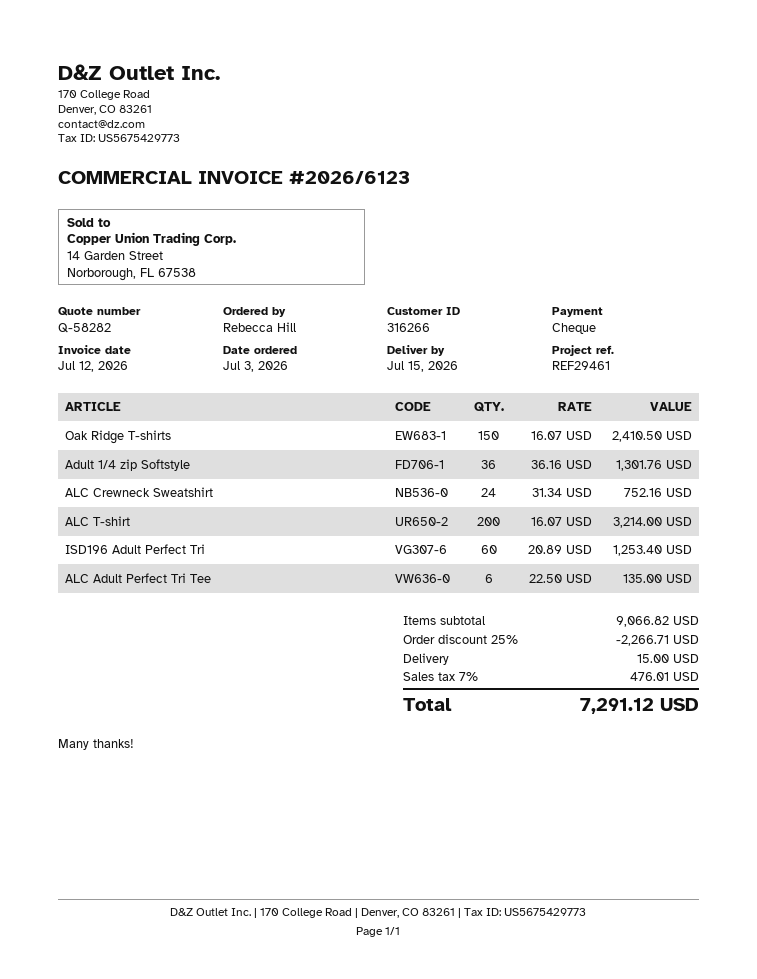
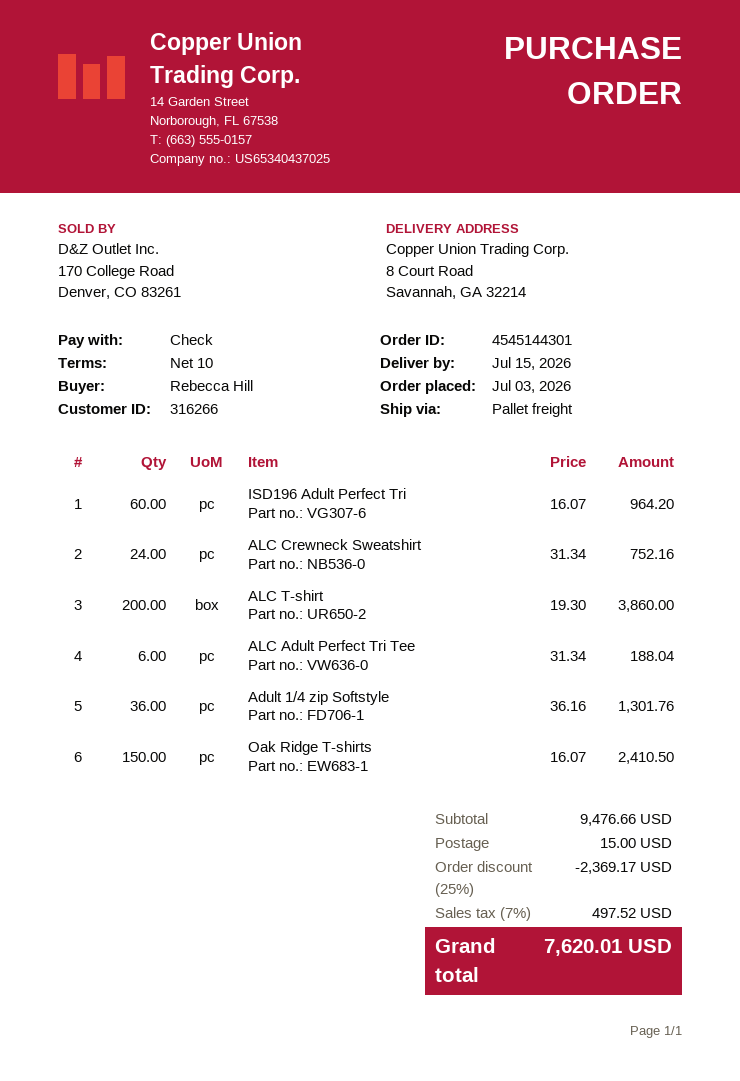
ALC T-shirt: 200 x 16.07 = 3214.00 -> 200 x 19.30 = 3860.00
ISD196 Adult Perfect Tri: 60 x 20.89 = 1253.40 -> 60 x 16.07 = 964.20
ALC Adult Perfect Tri Tee: 6 x 22.50 = 135.00 -> 6 x 31.34 = 188.04
subtotal: 9066.82 -> 9476.66
discount: 25% = 2266.71 -> 25% = 2369.17
tax: 7% = 476.01 -> 7% = 497.52
total: 7291.12 -> 7620.01

